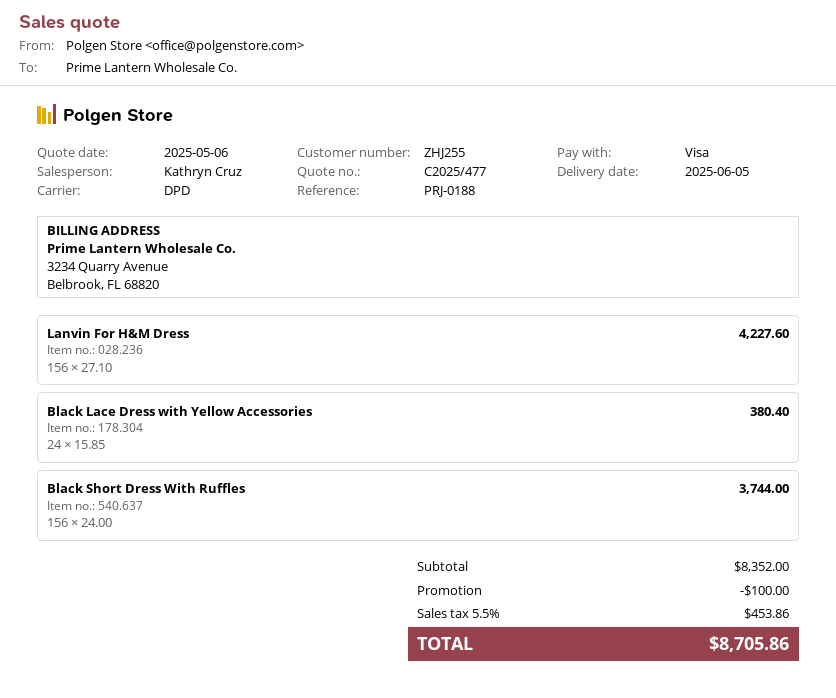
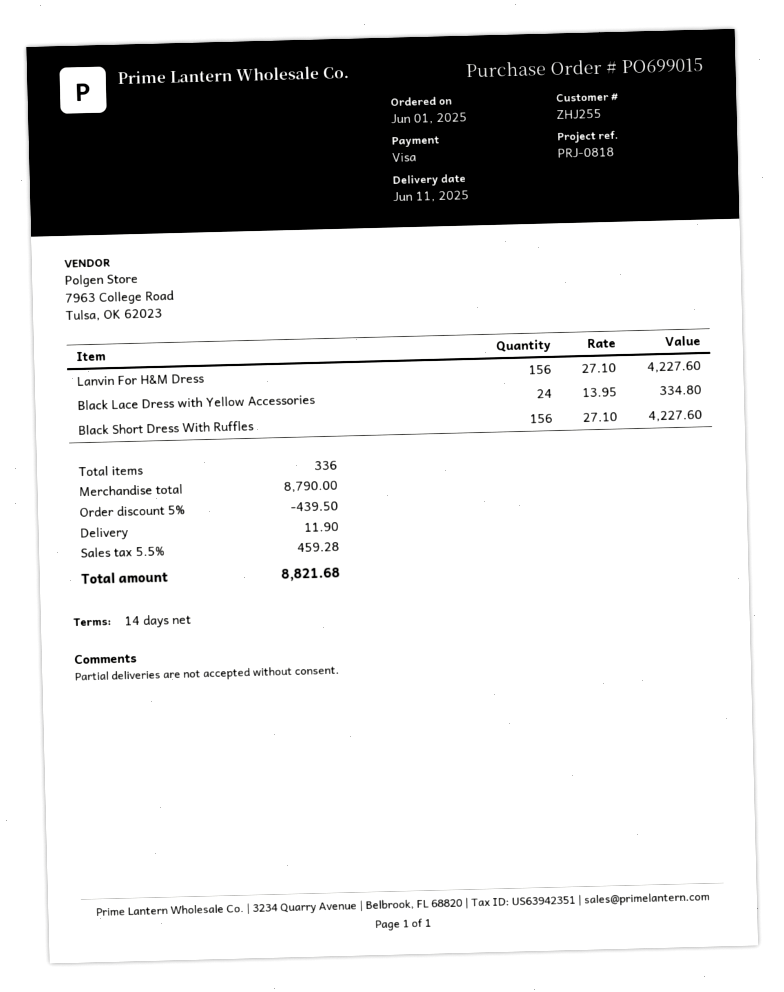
delivery date: 2025-06-05 -> 2025-06-11
reference: PRJ-0188 -> PRJ-0818
Black Lace Dress with Yellow Accessories: 24 x 15.85 = 380.40 -> 24 x 13.95 = 334.80
Black Short Dress With Ruffles: 156 x 24.00 = 3744.00 -> 156 x 27.10 = 4227.60
subtotal: 8352.00 -> 8790.00
discount: 100.00 -> 439.50
shipping: none -> 11.90
tax: 5.5% = 453.86 -> 5.5% = 459.28
total: 8705.86 -> 8821.68

